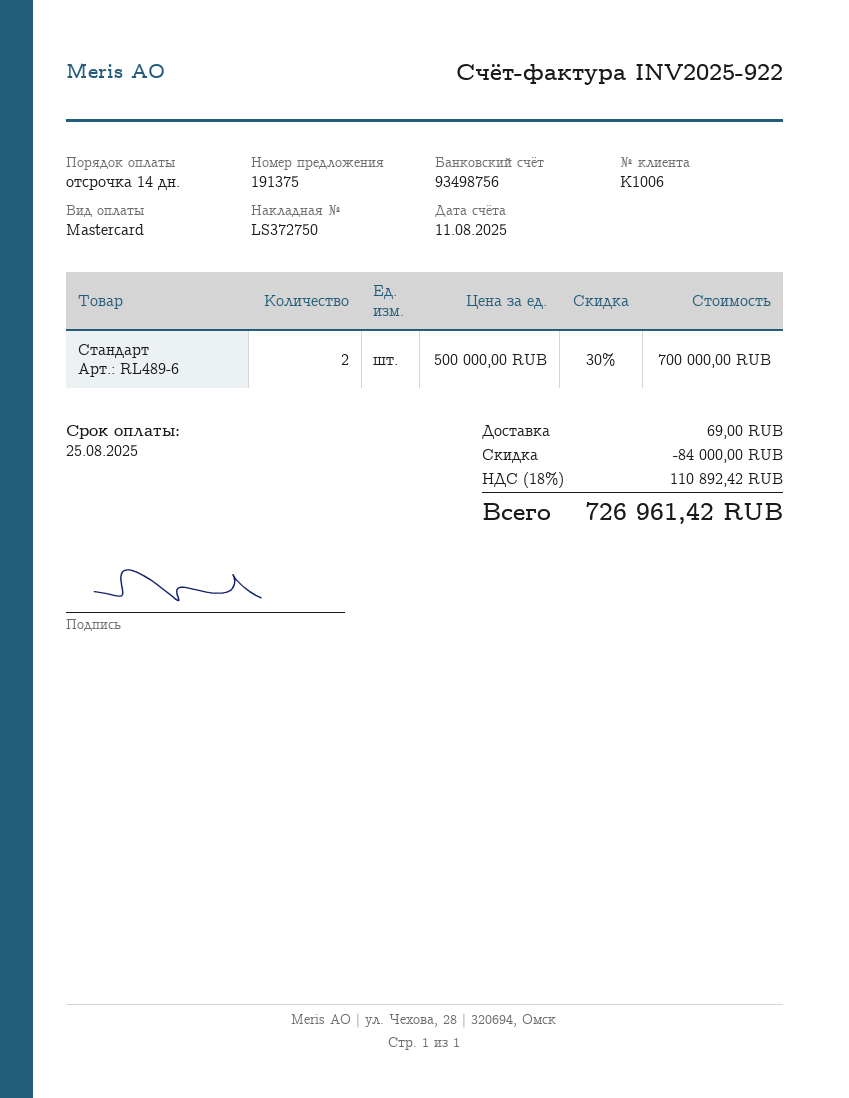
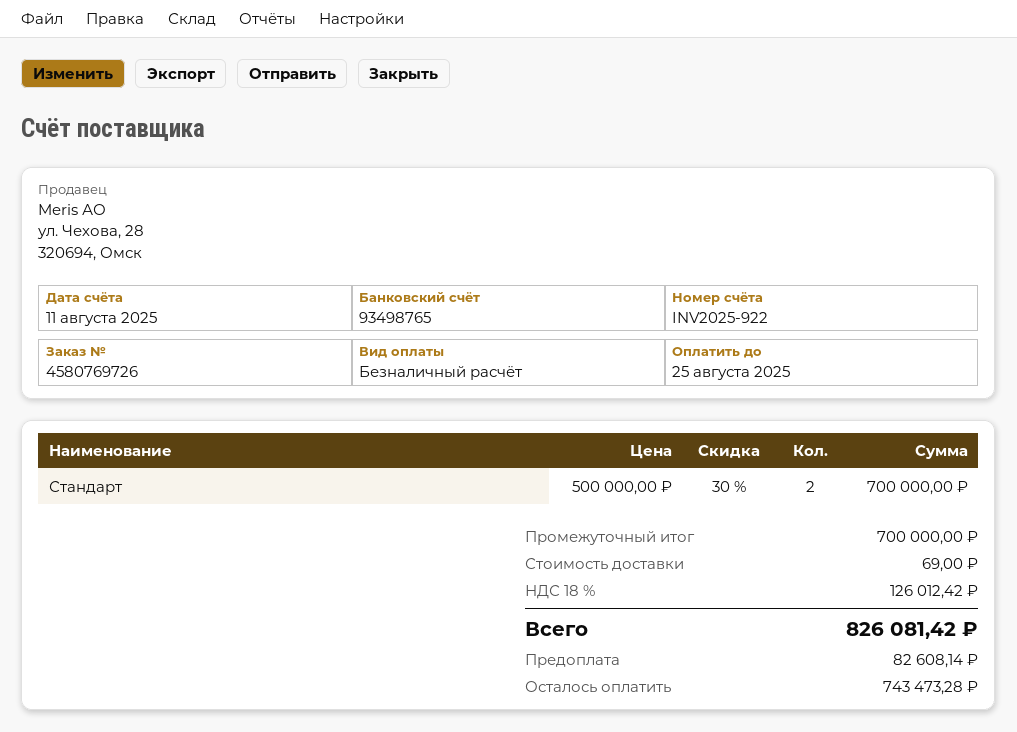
payment method: Mastercard -> bank transfer
bank account: 93498756 -> 93498765
discount: 84000.00 -> none
tax: 18% = 110892.42 -> 18% = 126012.42
total: 726961.42 -> 826081.42

